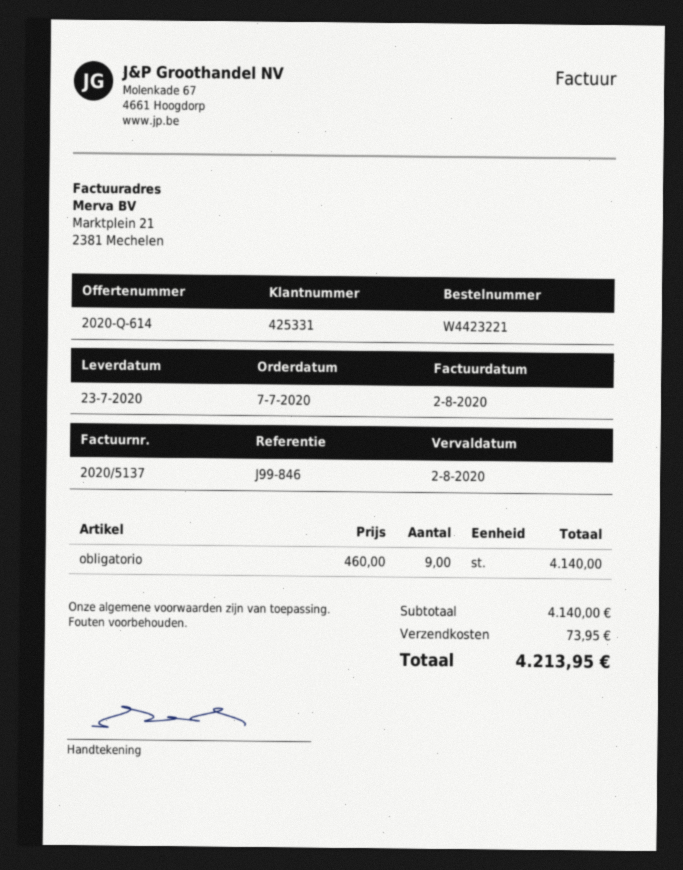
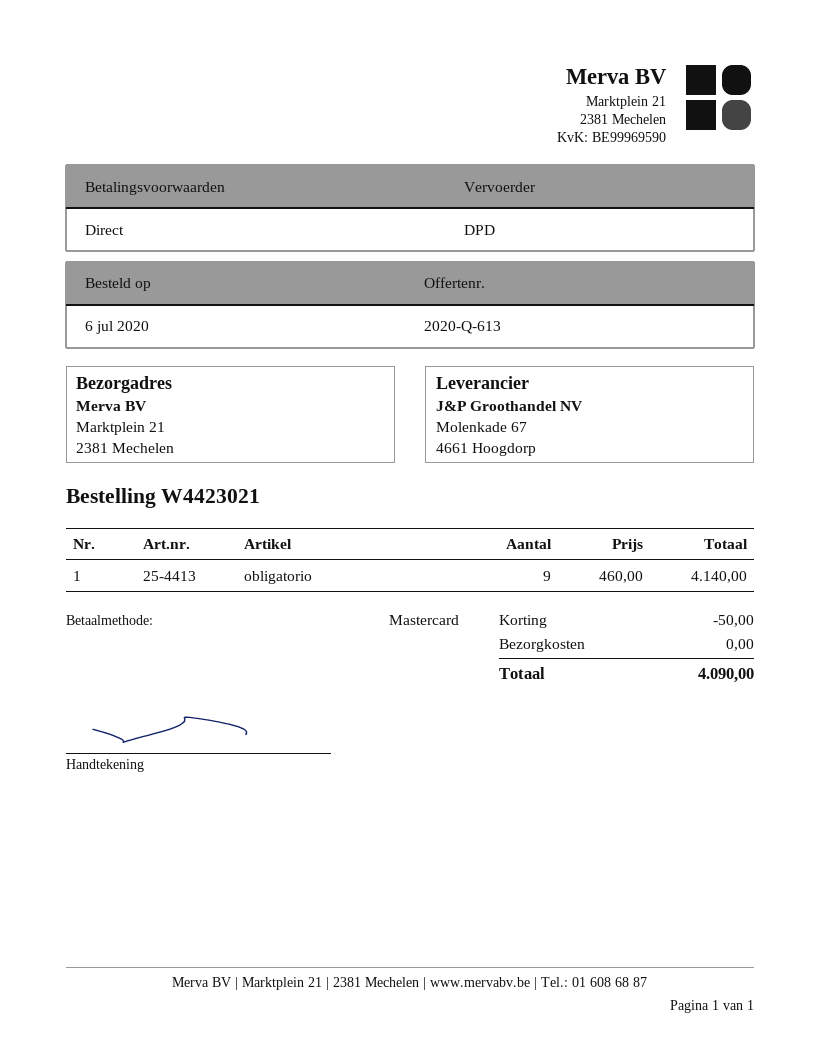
quote number: 2020-Q-614 -> 2020-Q-613
order number: W4423221 -> W4423021
order date: 2020-07-07 -> 2020-07-06
discount: none -> 50.00
shipping: 73.95 -> 0.00
total: 4213.95 -> 4090.00

